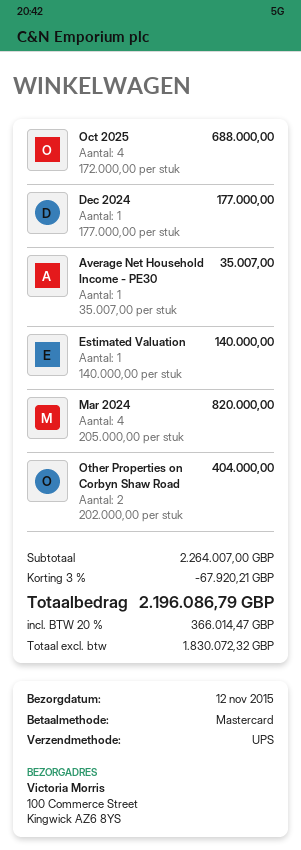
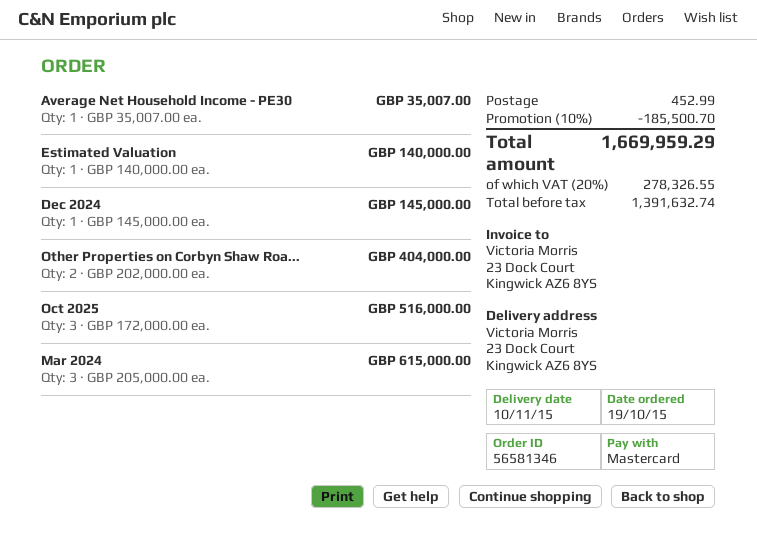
delivery date: 2015-11-12 -> 2015-11-10
ship to: 100 Commerce Street, Kingwick AZ6 8YS -> 23 Dock Court, Kingwick AZ6 8YS
Oct 2025: 4 x 172000.00 = 688000.00 -> 3 x 172000.00 = 516000.00
Dec 2024: 1 x 177000.00 = 177000.00 -> 1 x 145000.00 = 145000.00
Mar 2024: 4 x 205000.00 = 820000.00 -> 3 x 205000.00 = 615000.00
discount: 3% = 67920.21 -> 10% = 185500.70
shipping: none -> 452.99
net: 1830072.32 -> 1391632.74
tax: 20% = 366014.47 -> 20% = 278326.55
total: 2196086.79 -> 1669959.29

